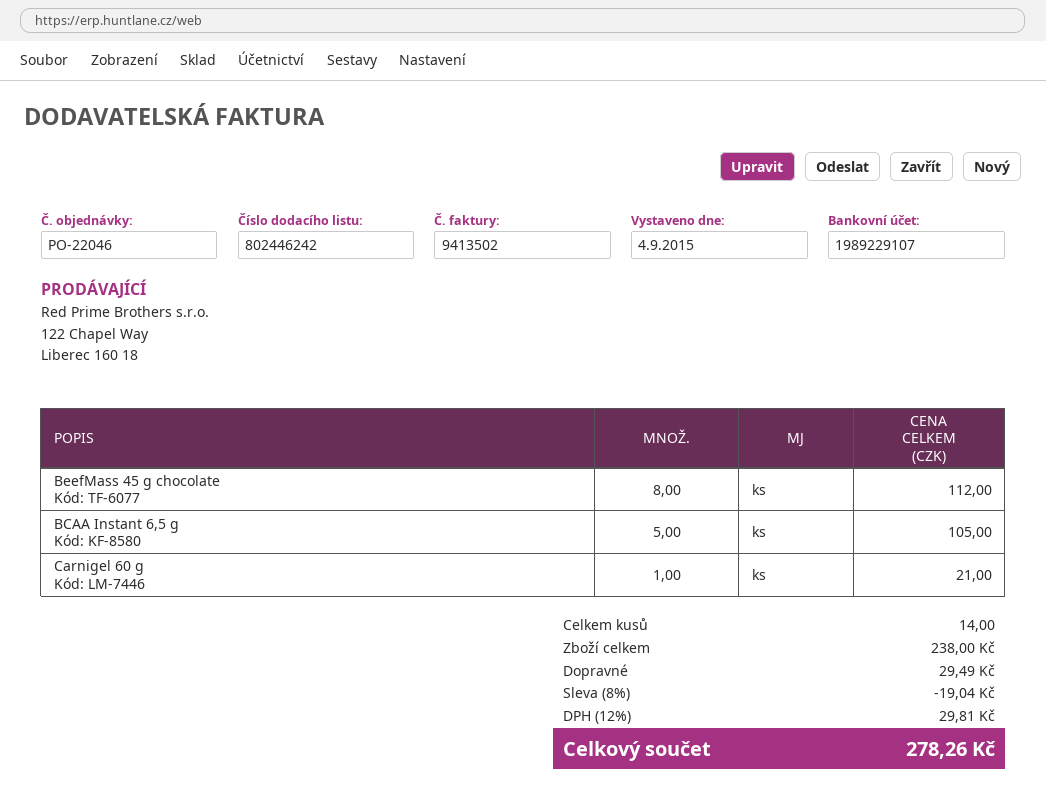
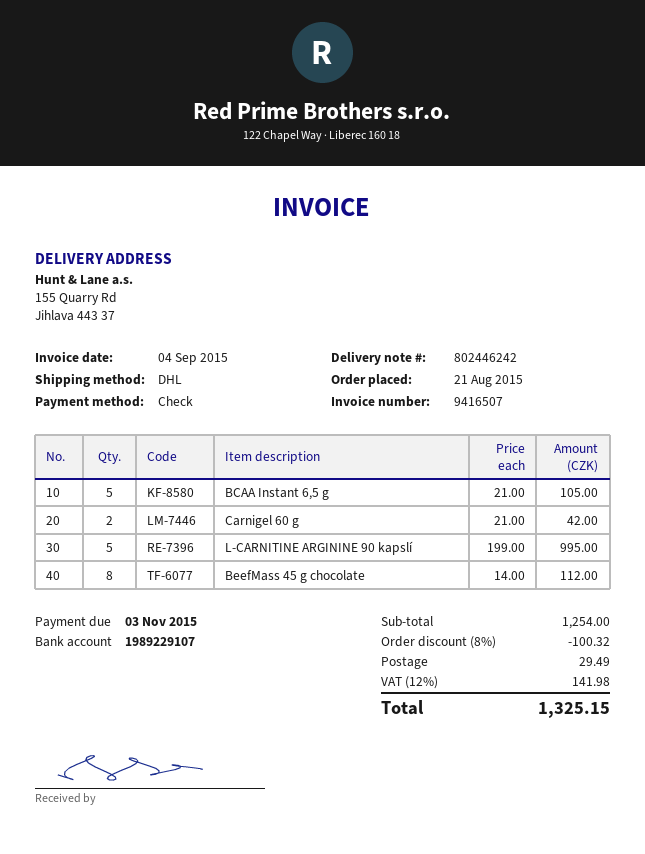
invoice number: 9413502 -> 9416507
Carnigel 60 g: 1 for 21.00 -> 2 for 42.00
L-CARNITINE ARGININE 90 kapslí: none -> 5 for 995.00
subtotal: 238.00 -> 1254.00
discount: 8% = 19.04 -> 8% = 100.32
tax: 12% = 29.81 -> 12% = 141.98
total: 278.26 -> 1325.15

